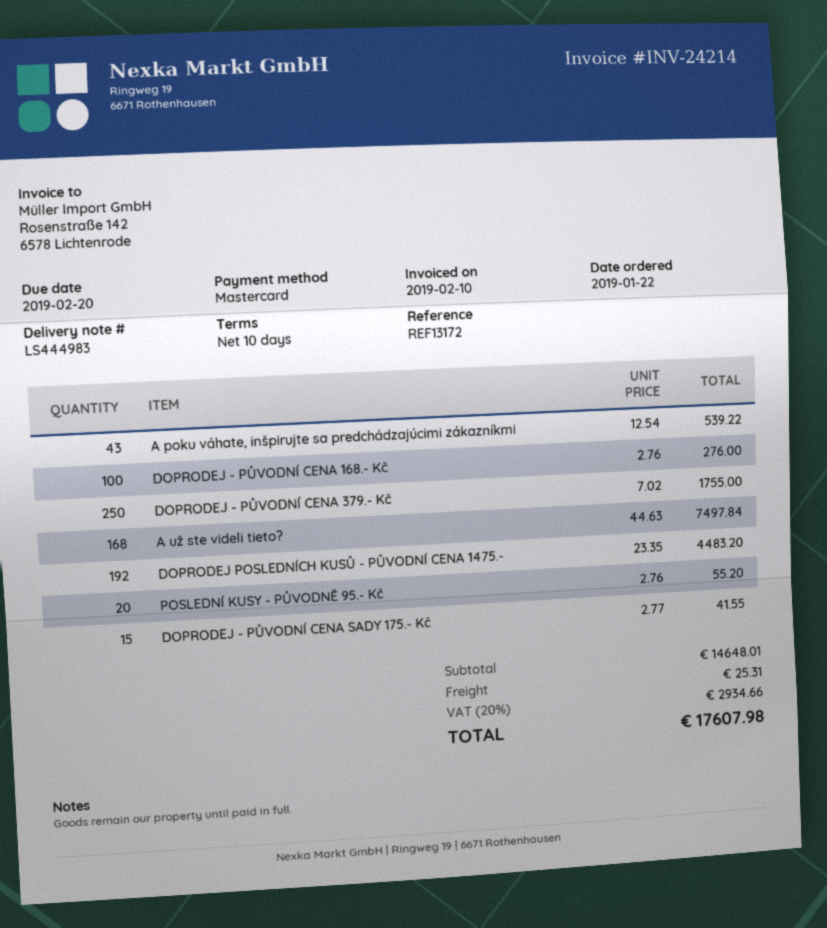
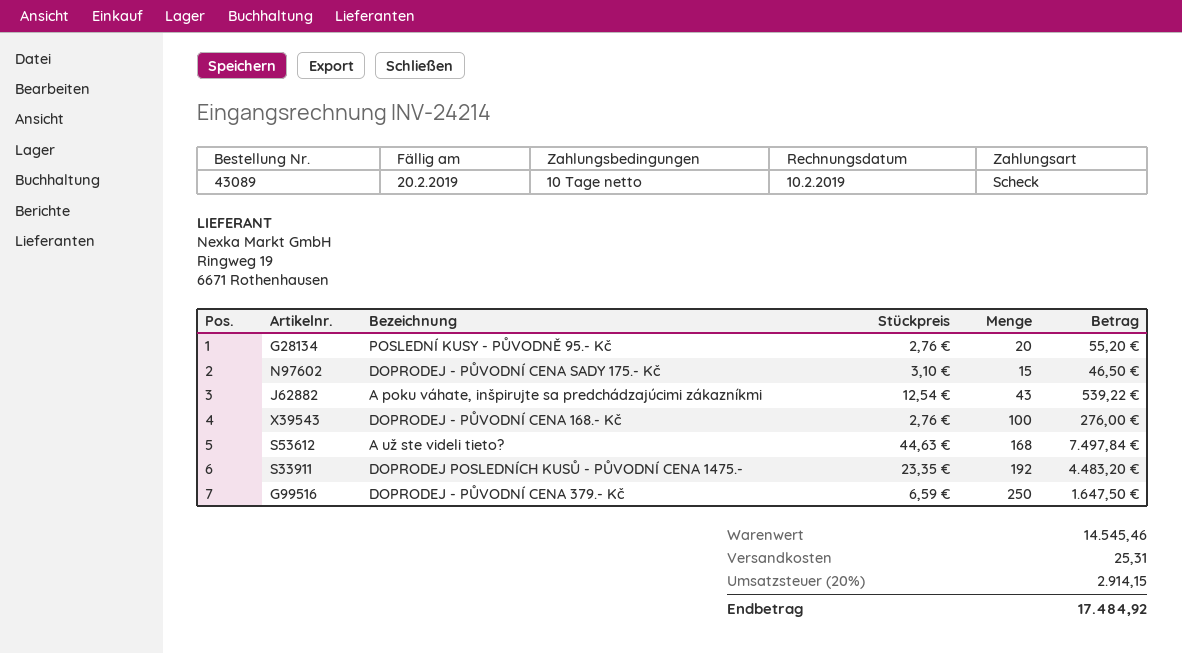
payment method: Mastercard -> cheque
DOPRODEJ - PŮVODNÍ CENA 379.- Kč: 250 x 7.02 = 1755.00 -> 250 x 6.59 = 1647.50
DOPRODEJ - PŮVODNÍ CENA SADY 175.- Kč: 15 x 2.77 = 41.55 -> 15 x 3.10 = 46.50
subtotal: 14648.01 -> 14545.46
tax: 20% = 2934.66 -> 20% = 2914.15
total: 17607.98 -> 17484.92

